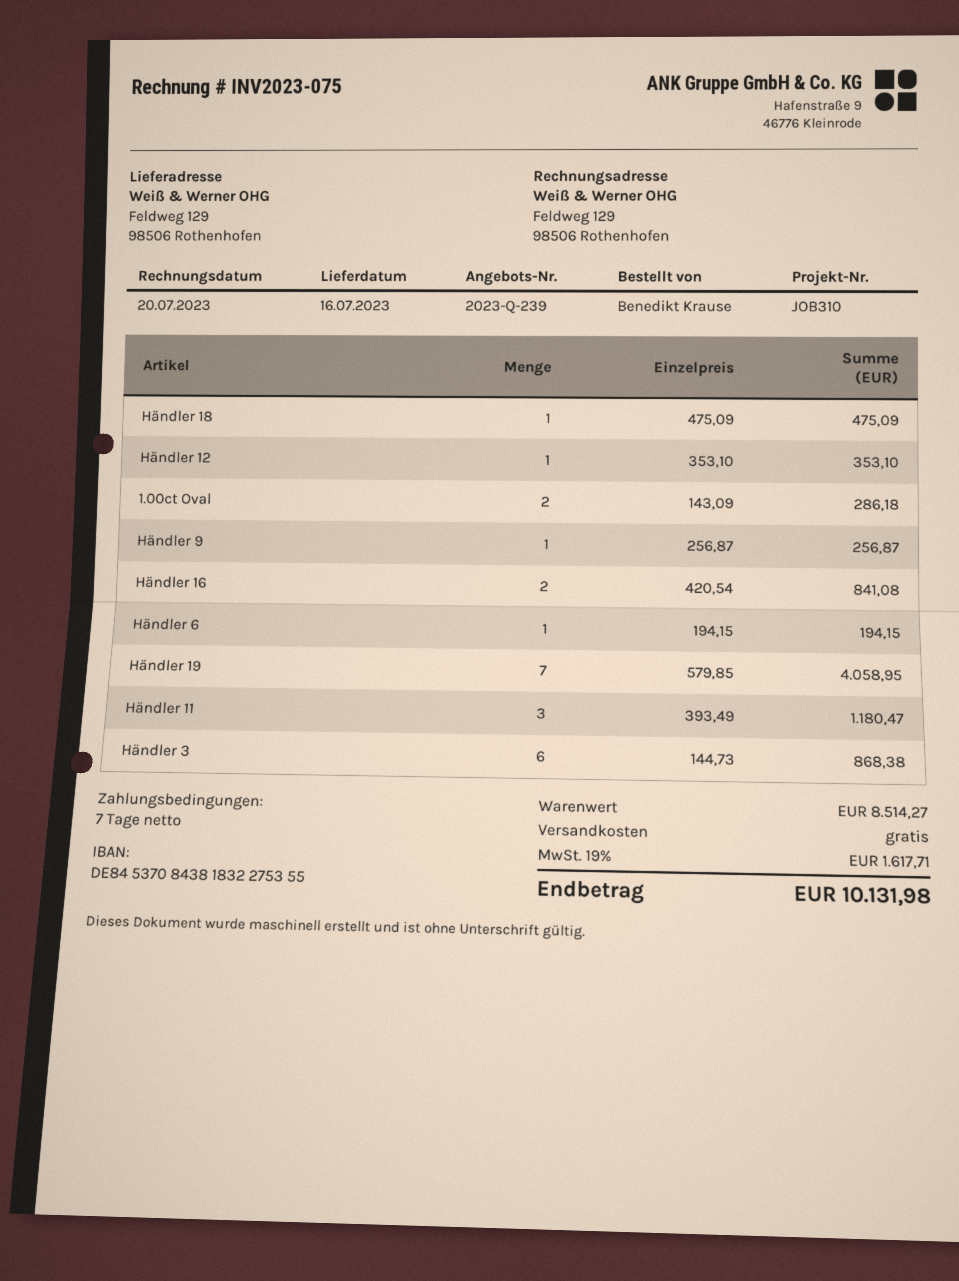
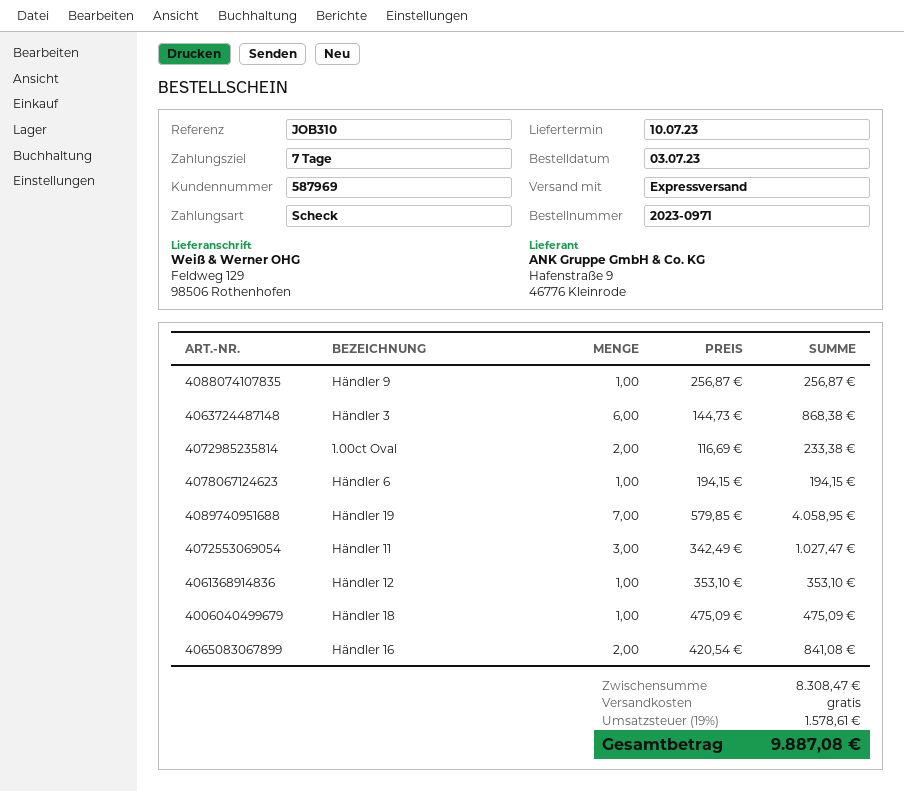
delivery date: 2023-07-16 -> 2023-07-10
1.00ct Oval: 2 x 143.09 = 286.18 -> 2 x 116.69 = 233.38
Händler 11: 3 x 393.49 = 1180.47 -> 3 x 342.49 = 1027.47
subtotal: 8514.27 -> 8308.47
tax: 19% = 1617.71 -> 19% = 1578.61
total: 10131.98 -> 9887.08

